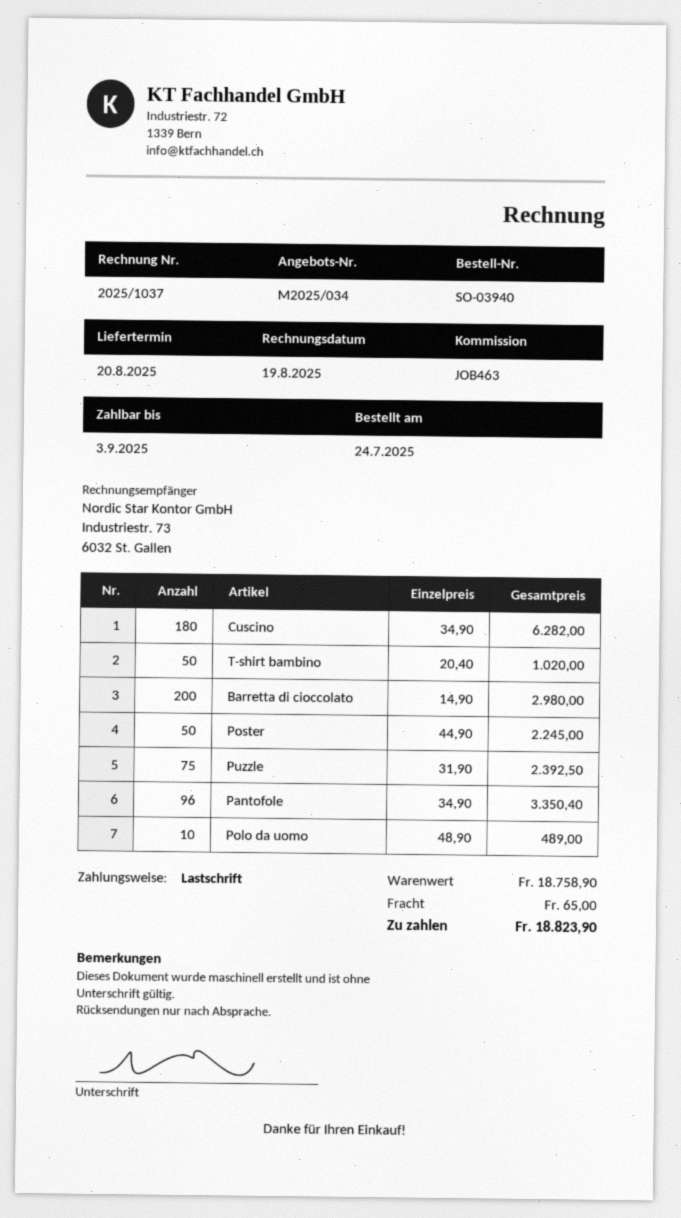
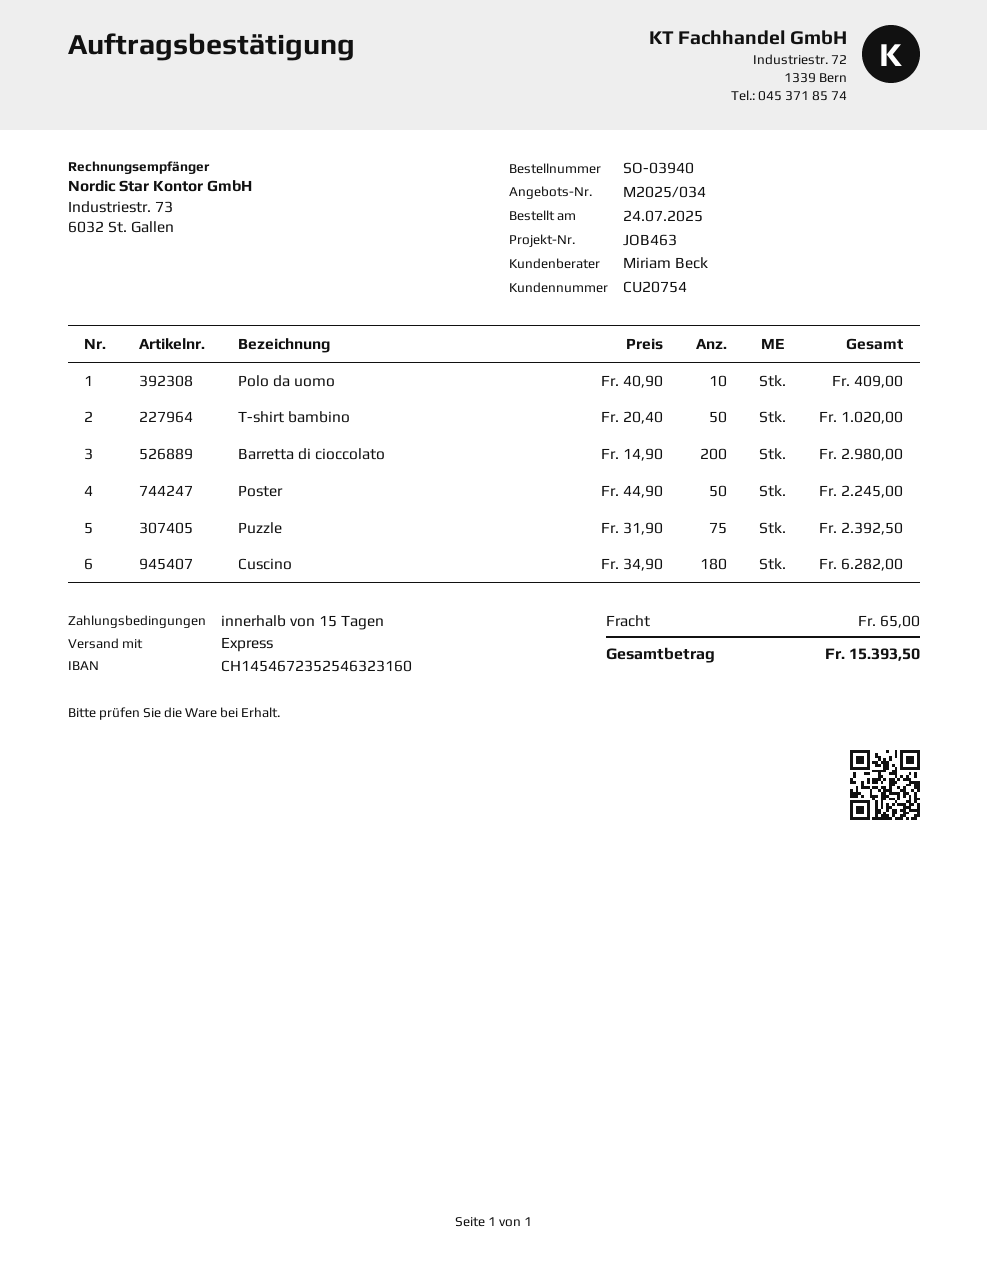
Pantofole: 96 x 34.90 = 3350.40 -> none
Polo da uomo: 10 x 48.90 = 489.00 -> 10 x 40.90 = 409.00
total: 18823.90 -> 15393.50

